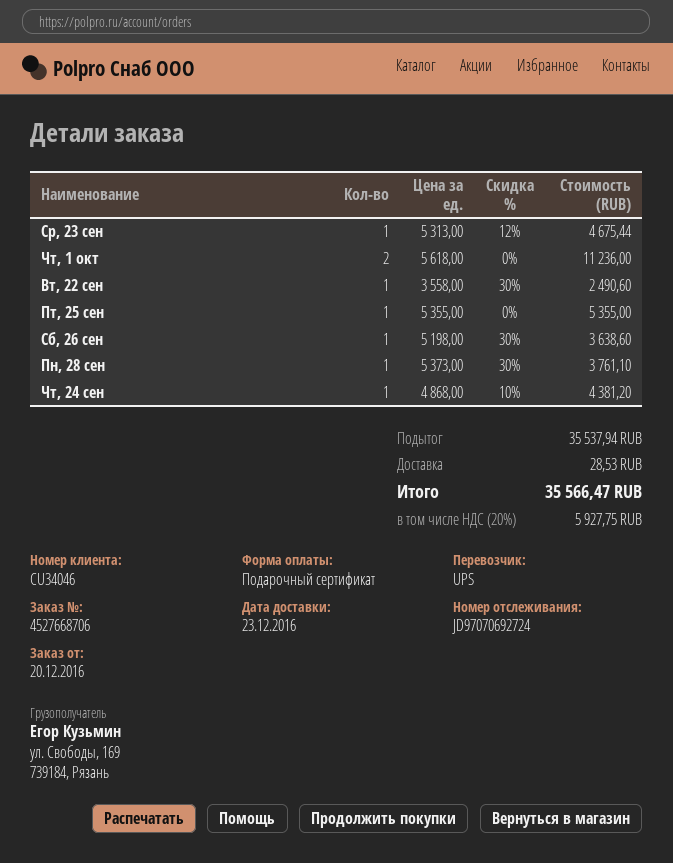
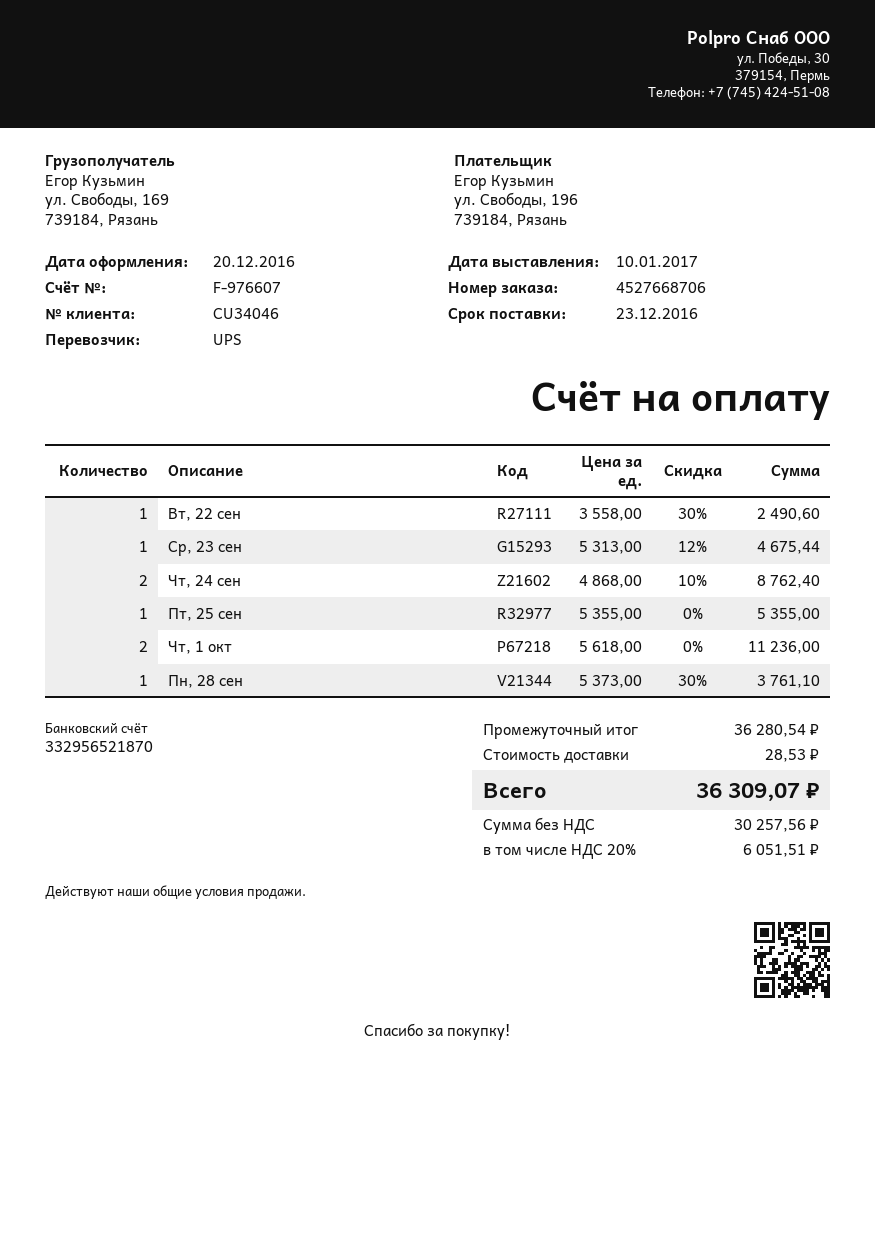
Сб, 26 сен: 1 x 5198.00 - 30% = 3638.60 -> none
Чт, 24 сен: 1 x 4868.00 - 10% = 4381.20 -> 2 x 4868.00 - 10% = 8762.40
subtotal: 35537.94 -> 36280.54
tax: 20% = 5927.75 -> 20% = 6051.51
total: 35566.47 -> 36309.07

